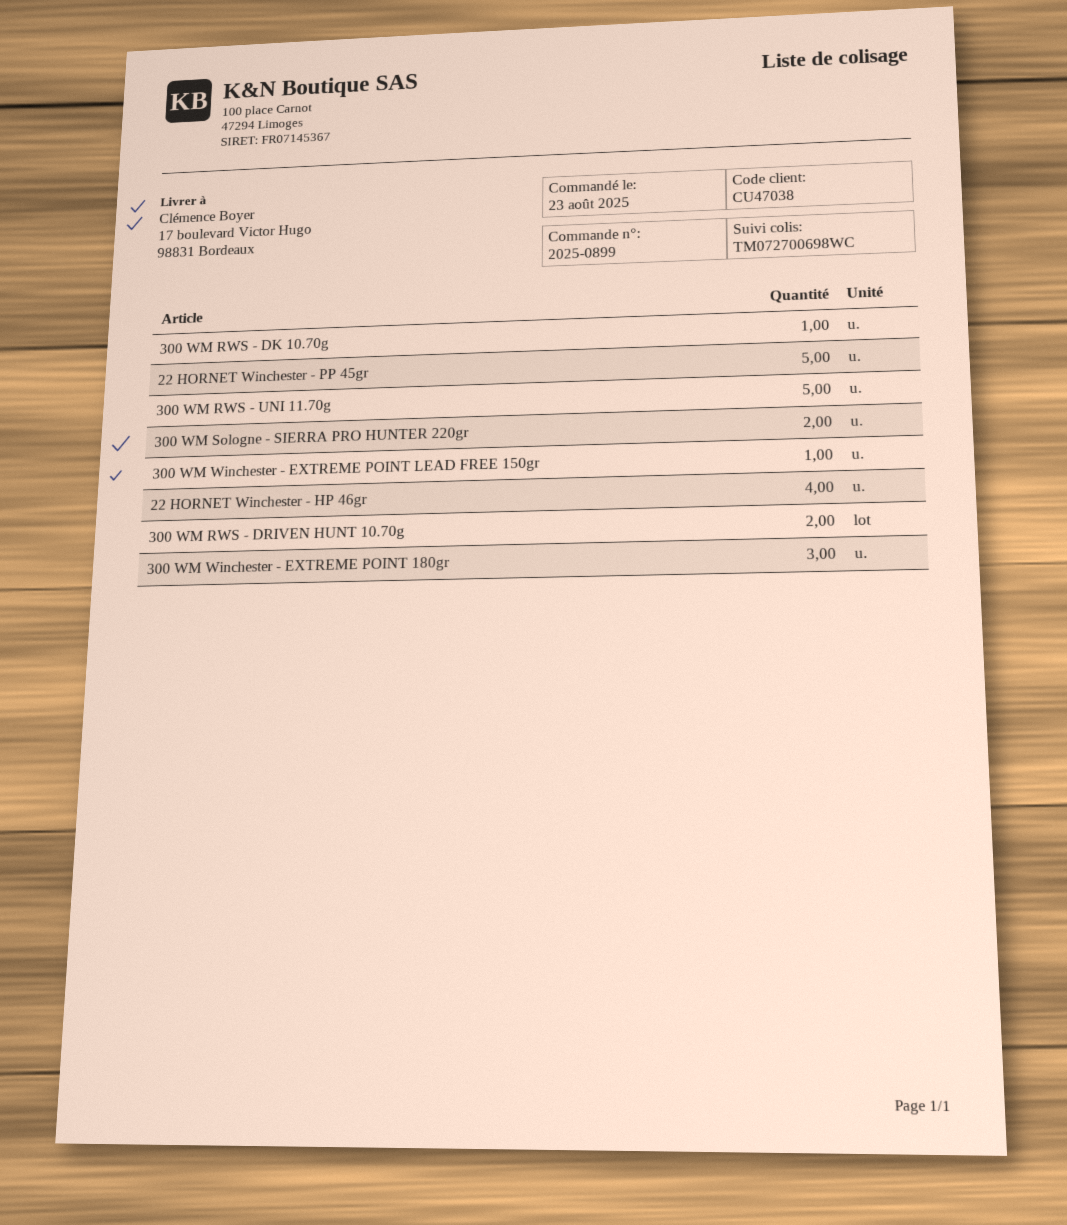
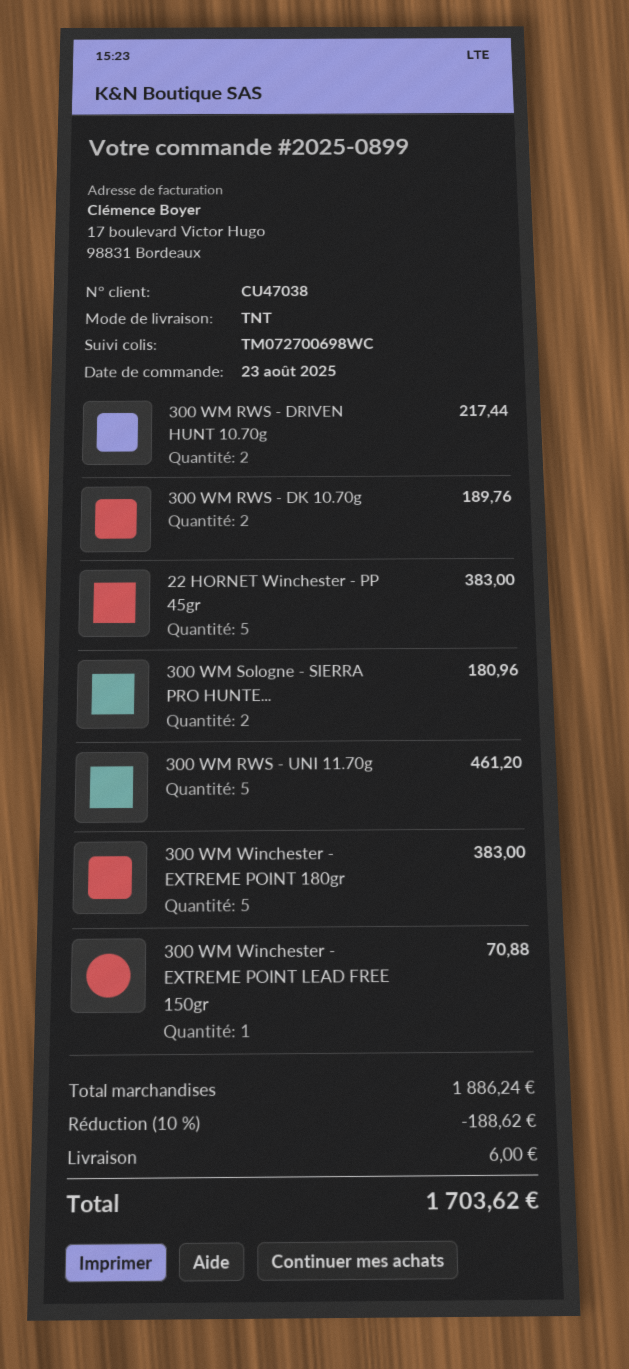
300 WM RWS - DK 10.70g: 1 -> 2
22 HORNET Winchester - HP 46gr: 4 -> none
300 WM Winchester - EXTREME POINT 180gr: 3 -> 5

